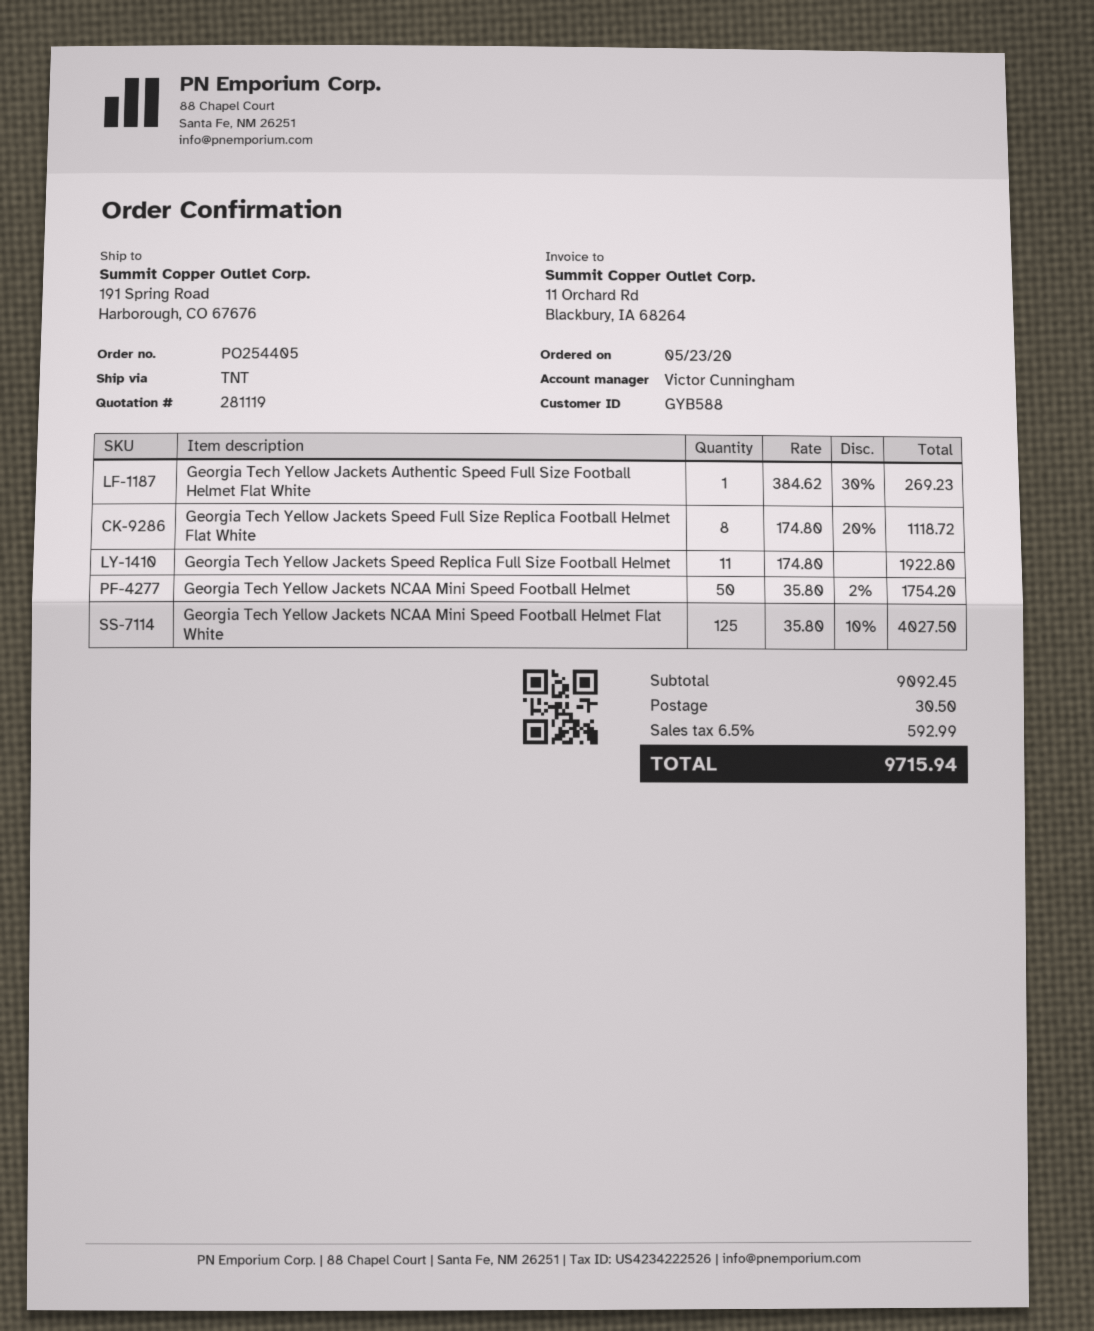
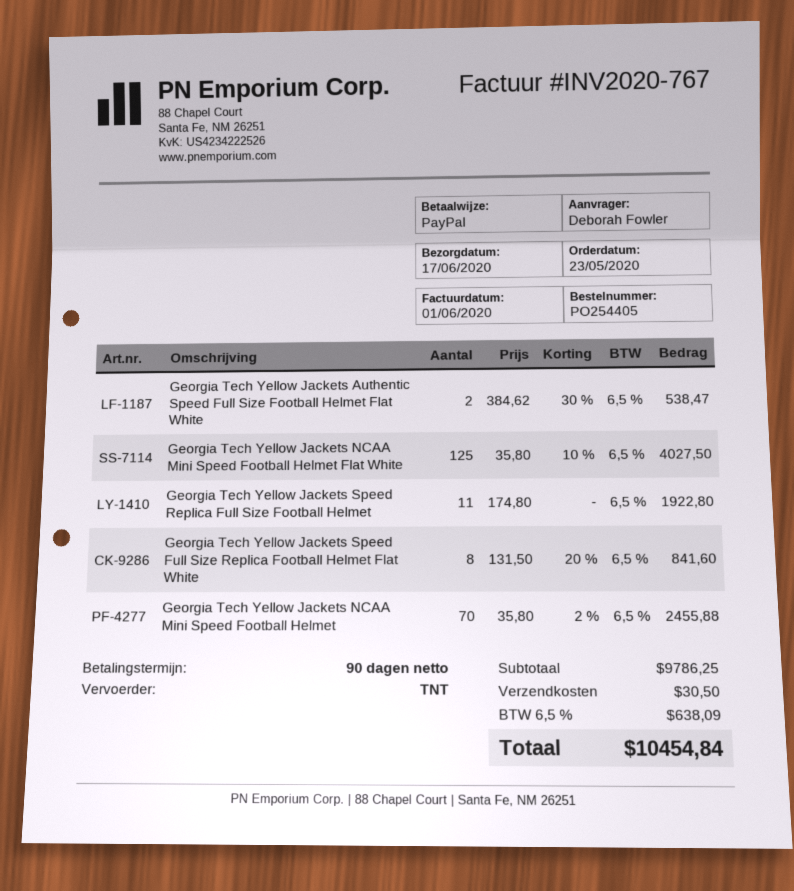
Georgia Tech Yellow Jackets Authentic Speed Full Size Football Helmet Flat White: 1 x 384.62 - 30% = 269.23 -> 2 x 384.62 - 30% = 538.47
Georgia Tech Yellow Jackets Speed Full Size Replica Football Helmet Flat White: 8 x 174.80 - 20% = 1118.72 -> 8 x 131.50 - 20% = 841.60
Georgia Tech Yellow Jackets NCAA Mini Speed Football Helmet: 50 x 35.80 - 2% = 1754.20 -> 70 x 35.80 - 2% = 2455.88
subtotal: 9092.45 -> 9786.25
tax: 6.5% = 592.99 -> 6.5% = 638.09
total: 9715.94 -> 10454.84

